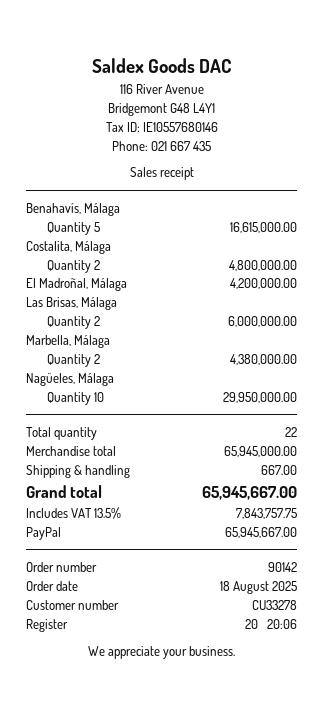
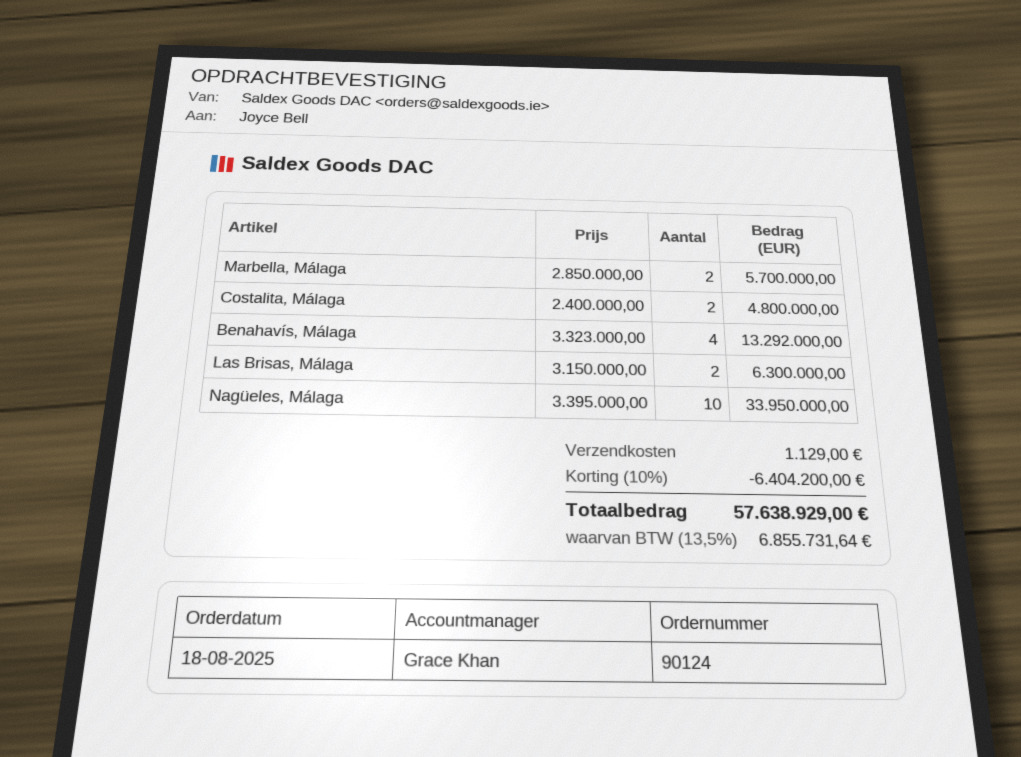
order number: 90142 -> 90124
Benahavís, Málaga: 5 for 16615000.00 -> 4 for 13292000.00
El Madroñal, Málaga: 1 for 4200000.00 -> none
Las Brisas, Málaga: 2 for 6000000.00 -> 2 for 6300000.00
Marbella, Málaga: 2 for 4380000.00 -> 2 for 5700000.00
Nagüeles, Málaga: 10 for 29950000.00 -> 10 for 33950000.00
discount: none -> 10% = 6404200.00
shipping: 667.00 -> 1129.00
tax: 13.5% = 7843757.75 -> 13.5% = 6855731.64
total: 65945667.00 -> 57638929.00

